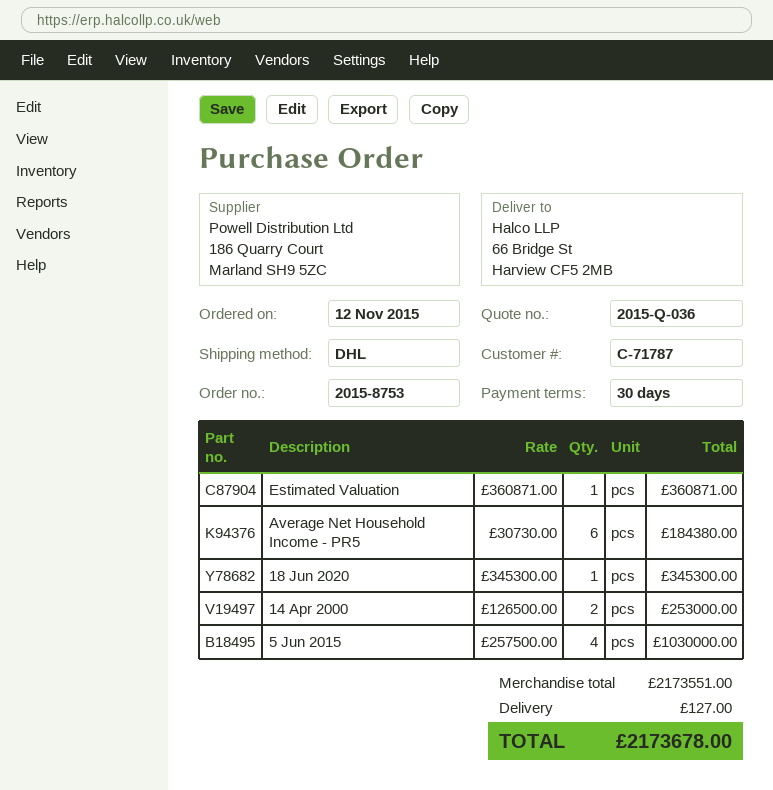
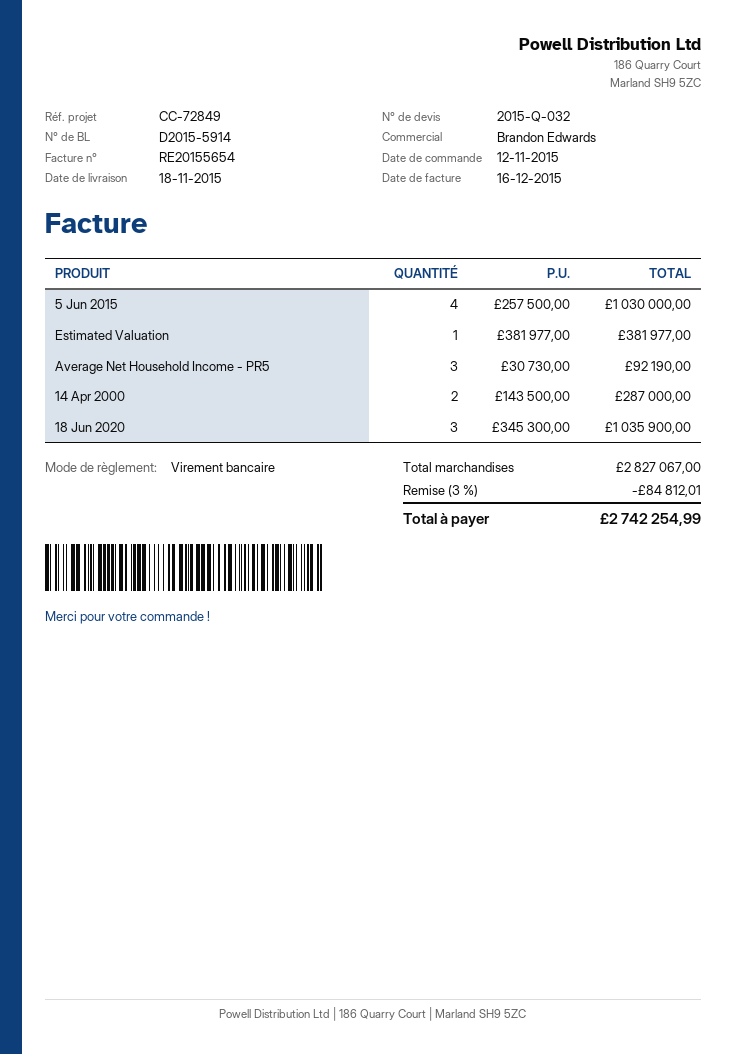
quote number: 2015-Q-036 -> 2015-Q-032
Estimated Valuation: 1 x 360871.00 = 360871.00 -> 1 x 381977.00 = 381977.00
Average Net Household Income - PR5: 6 x 30730.00 = 184380.00 -> 3 x 30730.00 = 92190.00
18 Jun 2020: 1 x 345300.00 = 345300.00 -> 3 x 345300.00 = 1035900.00
14 Apr 2000: 2 x 126500.00 = 253000.00 -> 2 x 143500.00 = 287000.00
subtotal: 2173551.00 -> 2827067.00
discount: none -> 3% = 84812.01
shipping: 127.00 -> none
total: 2173678.00 -> 2742254.99

